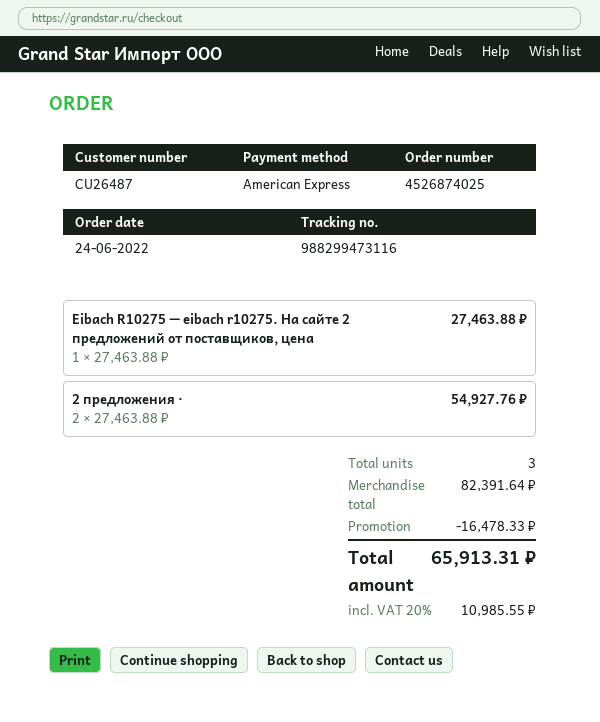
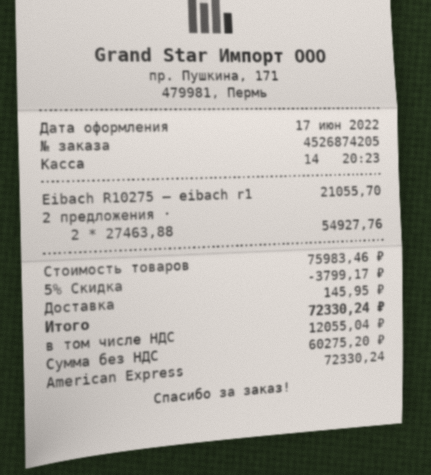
order number: 4526874025 -> 4526874205
order date: 2022-06-24 -> 2022-06-17
Eibach R10275 — eibach r10275. На сайте 2 предложений от поставщиков, цена: 1 x 27463.88 = 27463.88 -> 1 x 21055.70 = 21055.70
subtotal: 82391.64 -> 75983.46
discount: 16478.33 -> 3799.17
shipping: none -> 145.95
tax: 10985.55 -> 12055.04
total: 65913.31 -> 72330.24

